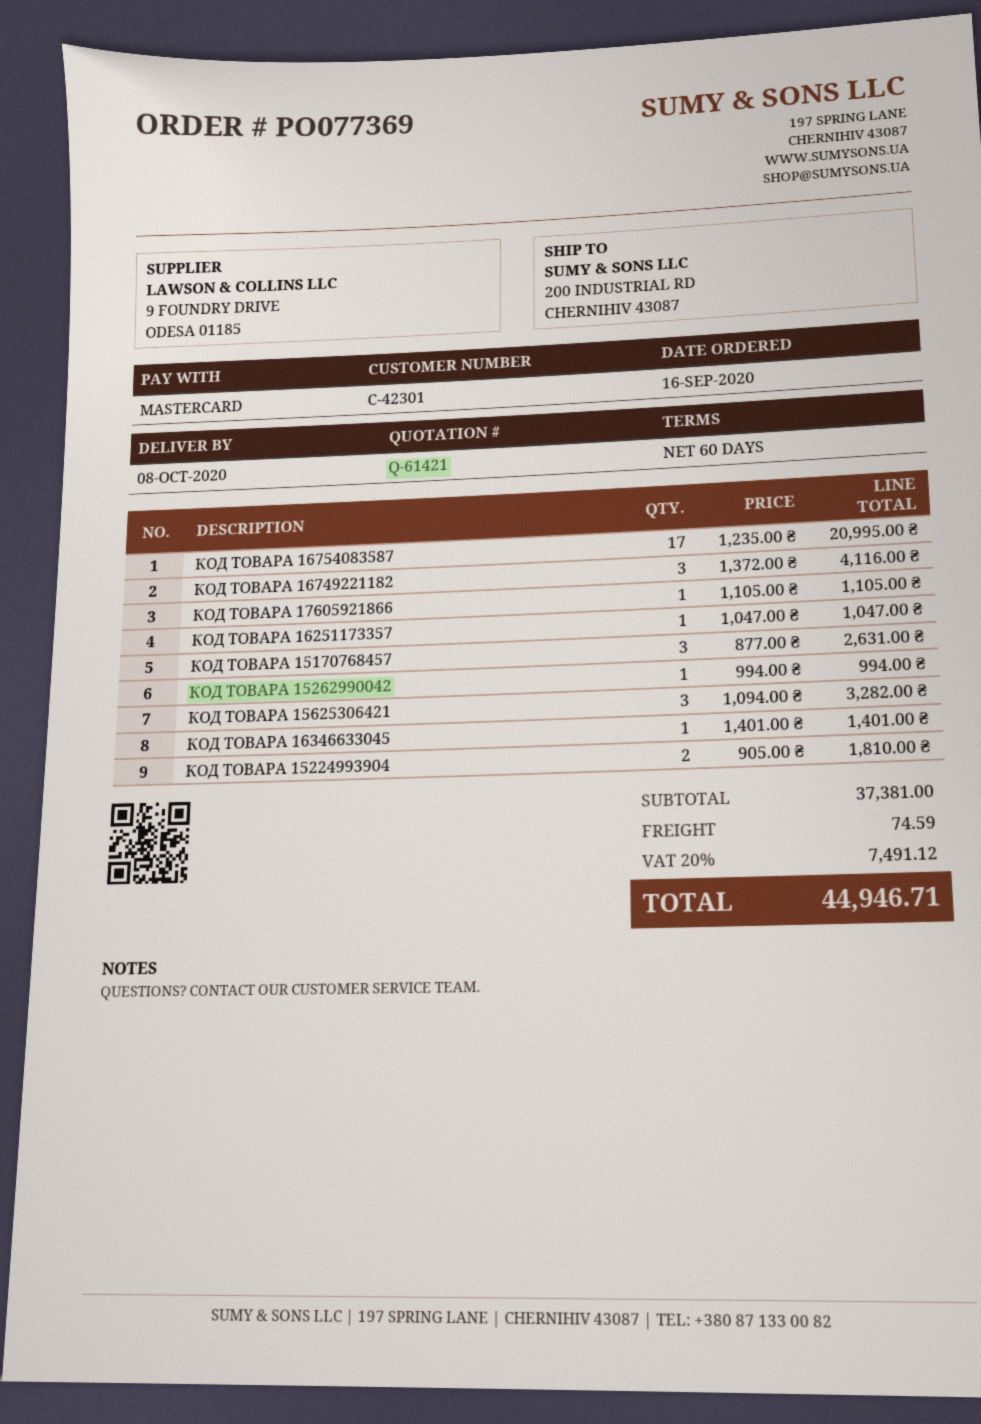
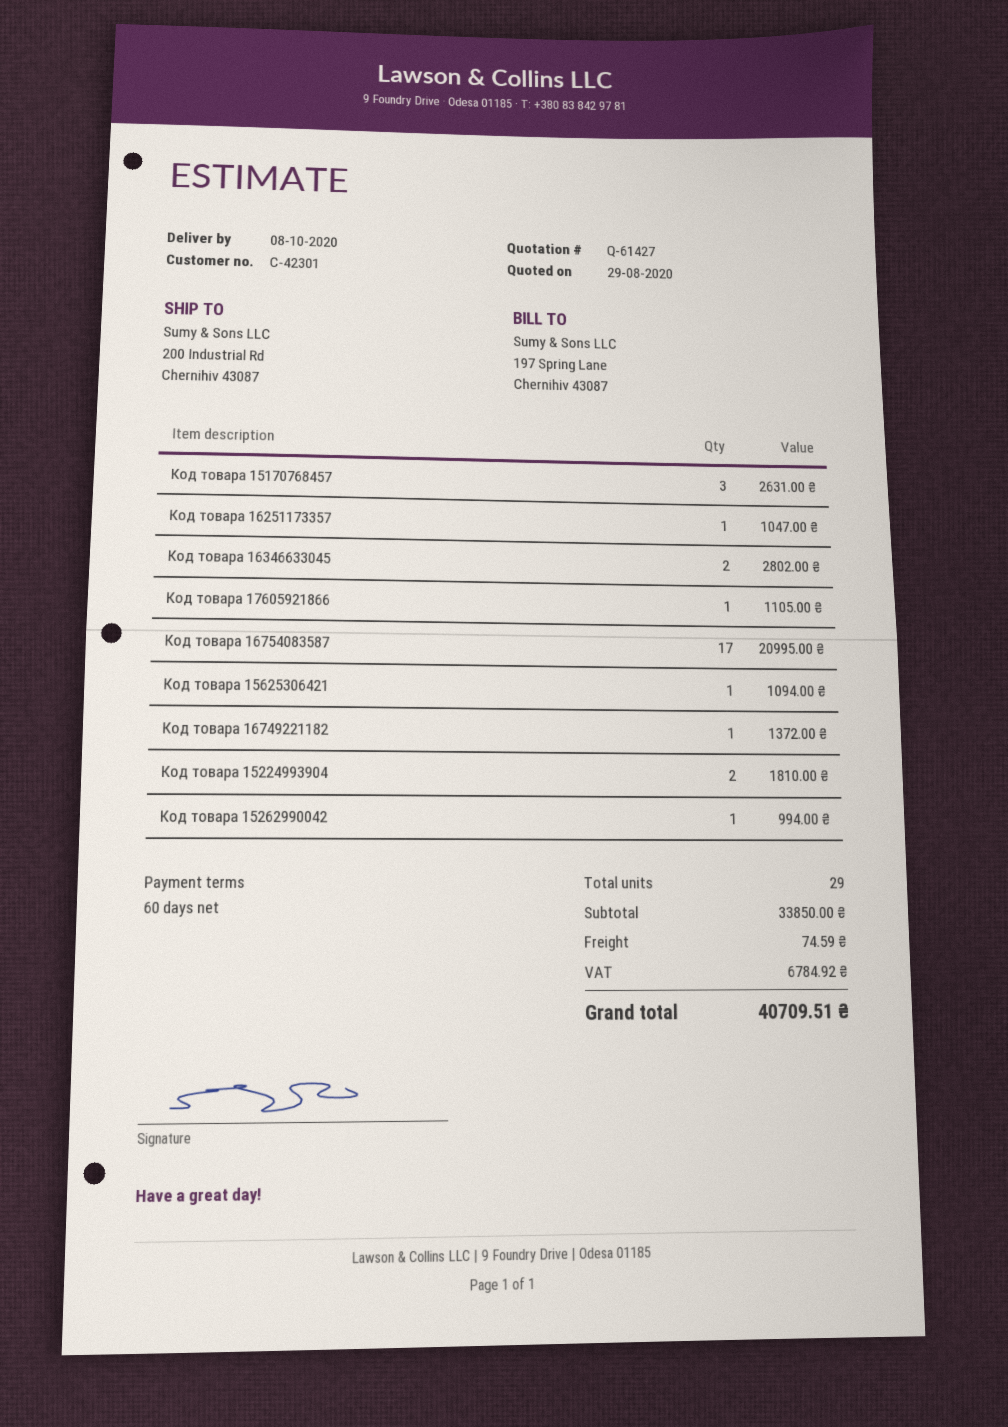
quote number: Q-61421 -> Q-61427
КОД ТОВАРА 16749221182: 3 for 4116.00 -> 1 for 1372.00
КОД ТОВАРА 15625306421: 3 for 3282.00 -> 1 for 1094.00
КОД ТОВАРА 16346633045: 1 for 1401.00 -> 2 for 2802.00
subtotal: 37381.00 -> 33850.00
tax: 7491.12 -> 6784.92
total: 44946.71 -> 40709.51

